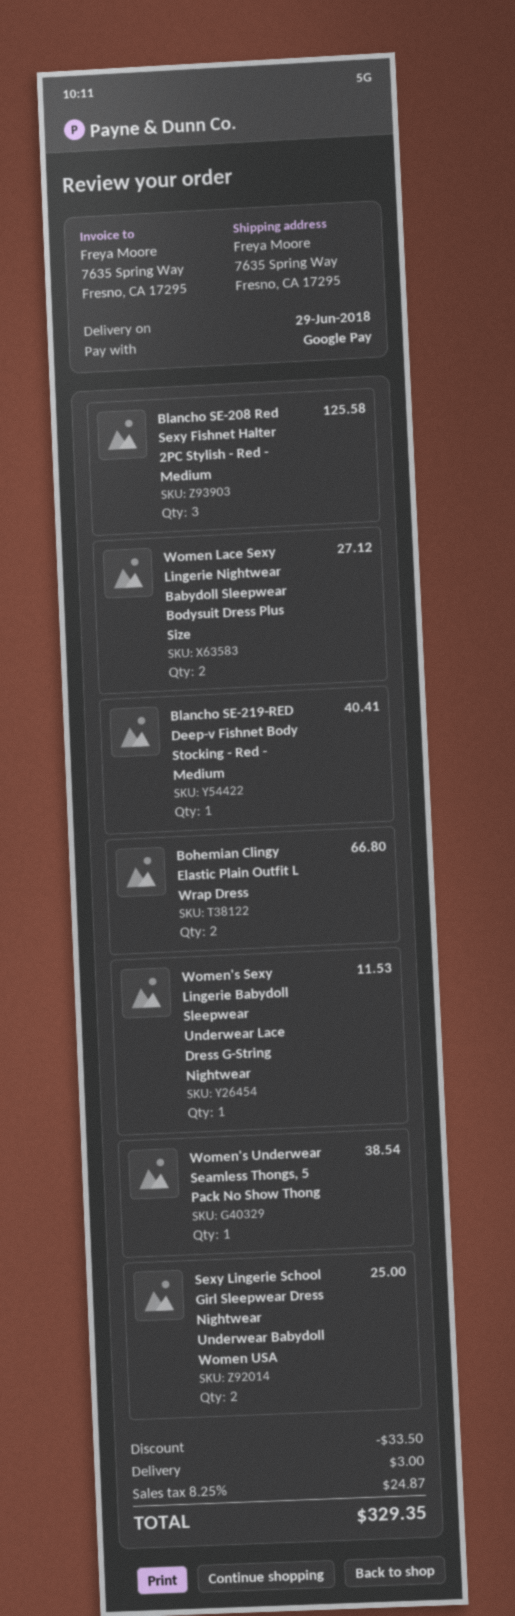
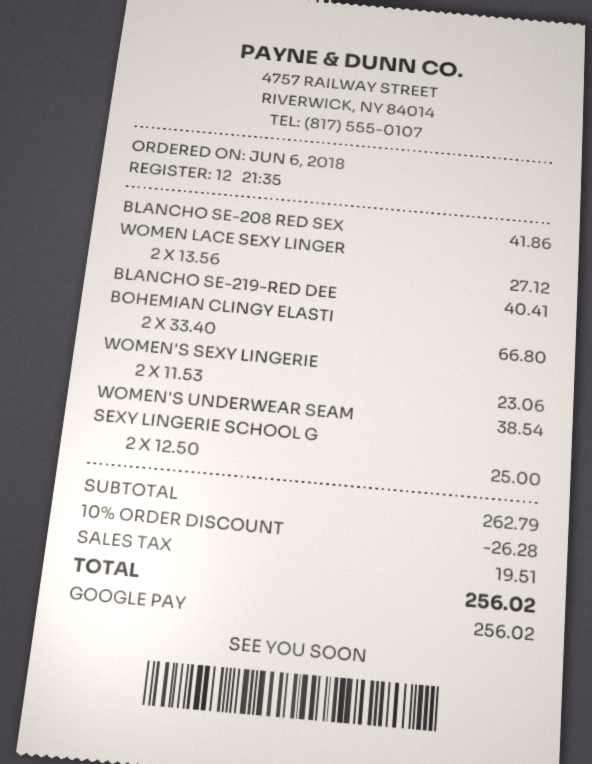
Blancho SE-208 Red Sexy Fishnet Halter 2PC Stylish - Red - Medium: 3 for 125.58 -> 1 for 41.86
Women's Sexy Lingerie Babydoll Sleepwear Underwear Lace Dress G-String Nightwear: 1 for 11.53 -> 2 for 23.06
discount: 33.50 -> 26.28
shipping: 3.00 -> none
tax: 24.87 -> 19.51
total: 329.35 -> 256.02

